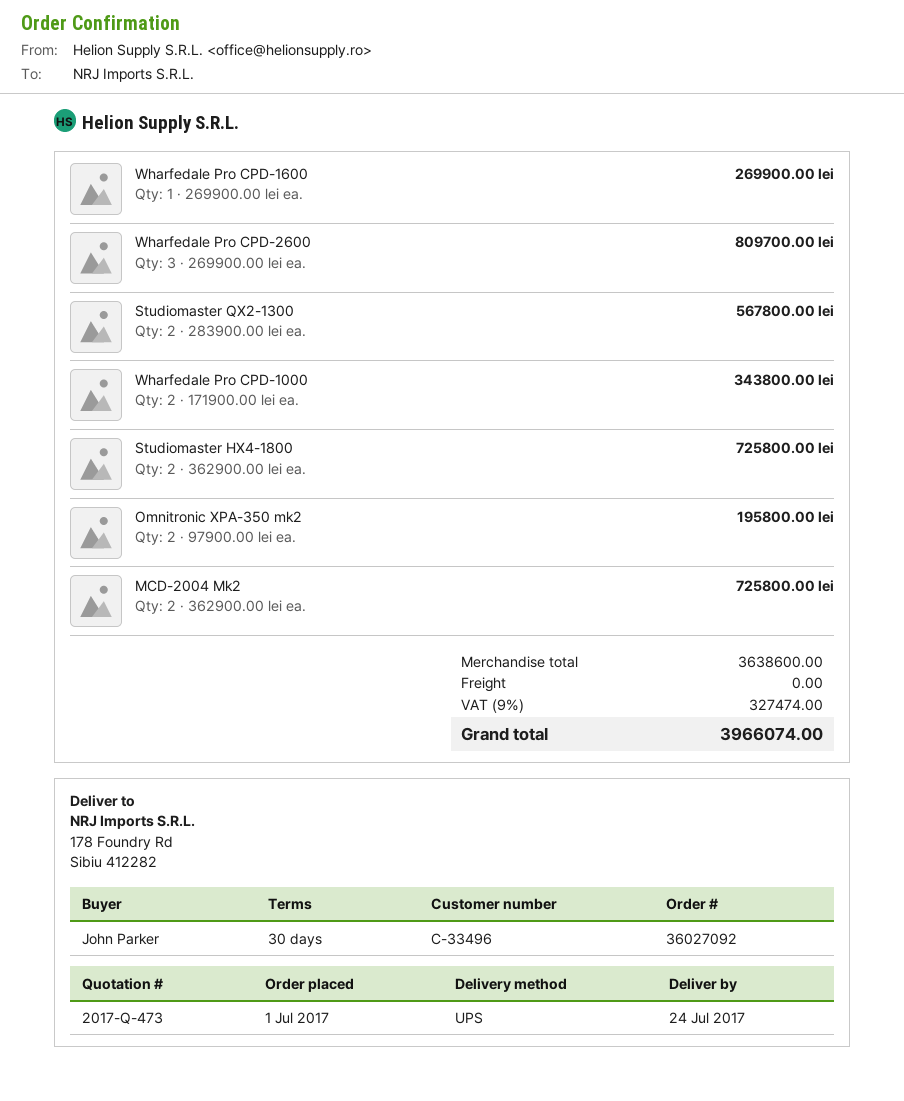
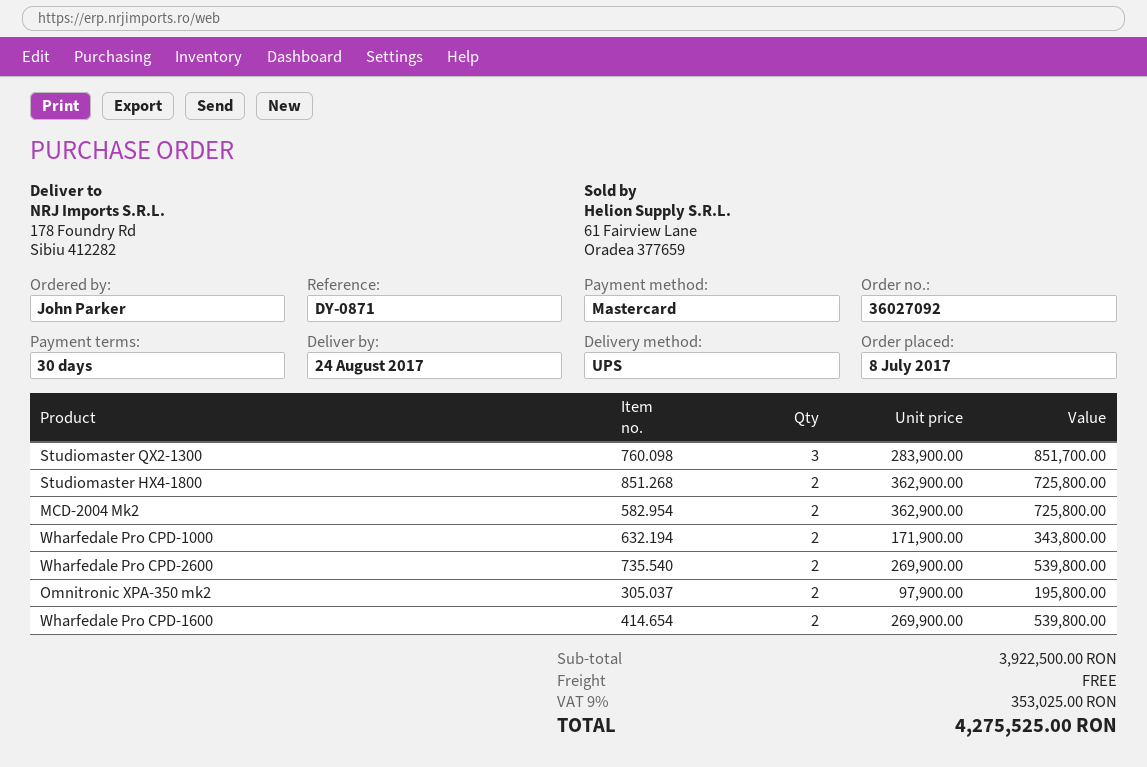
order date: 2017-07-01 -> 2017-07-08
delivery date: 2017-07-24 -> 2017-08-24
Wharfedale Pro CPD-1600: 1 x 269900.00 = 269900.00 -> 2 x 269900.00 = 539800.00
Wharfedale Pro CPD-2600: 3 x 269900.00 = 809700.00 -> 2 x 269900.00 = 539800.00
Studiomaster QX2-1300: 2 x 283900.00 = 567800.00 -> 3 x 283900.00 = 851700.00
subtotal: 3638600.00 -> 3922500.00
tax: 9% = 327474.00 -> 9% = 353025.00
total: 3966074.00 -> 4275525.00

